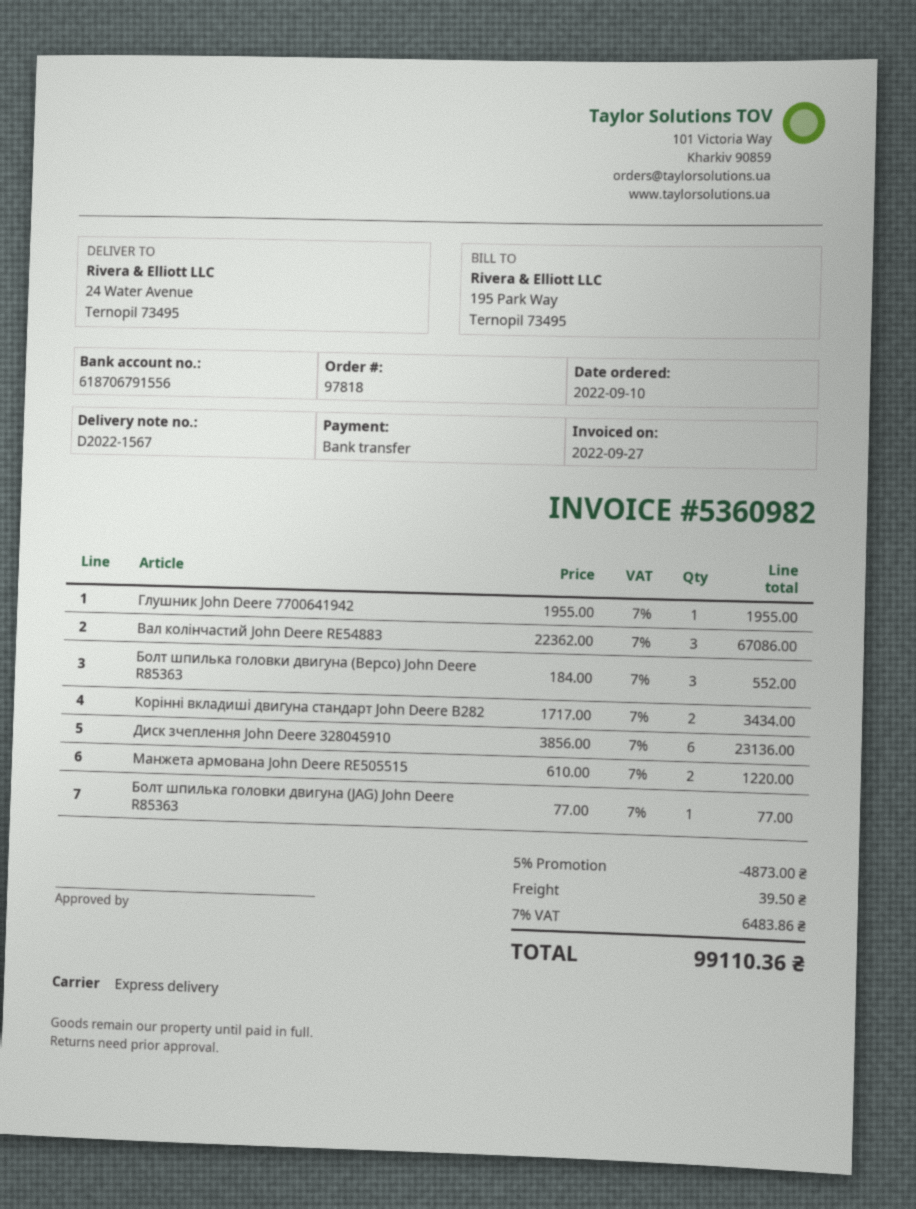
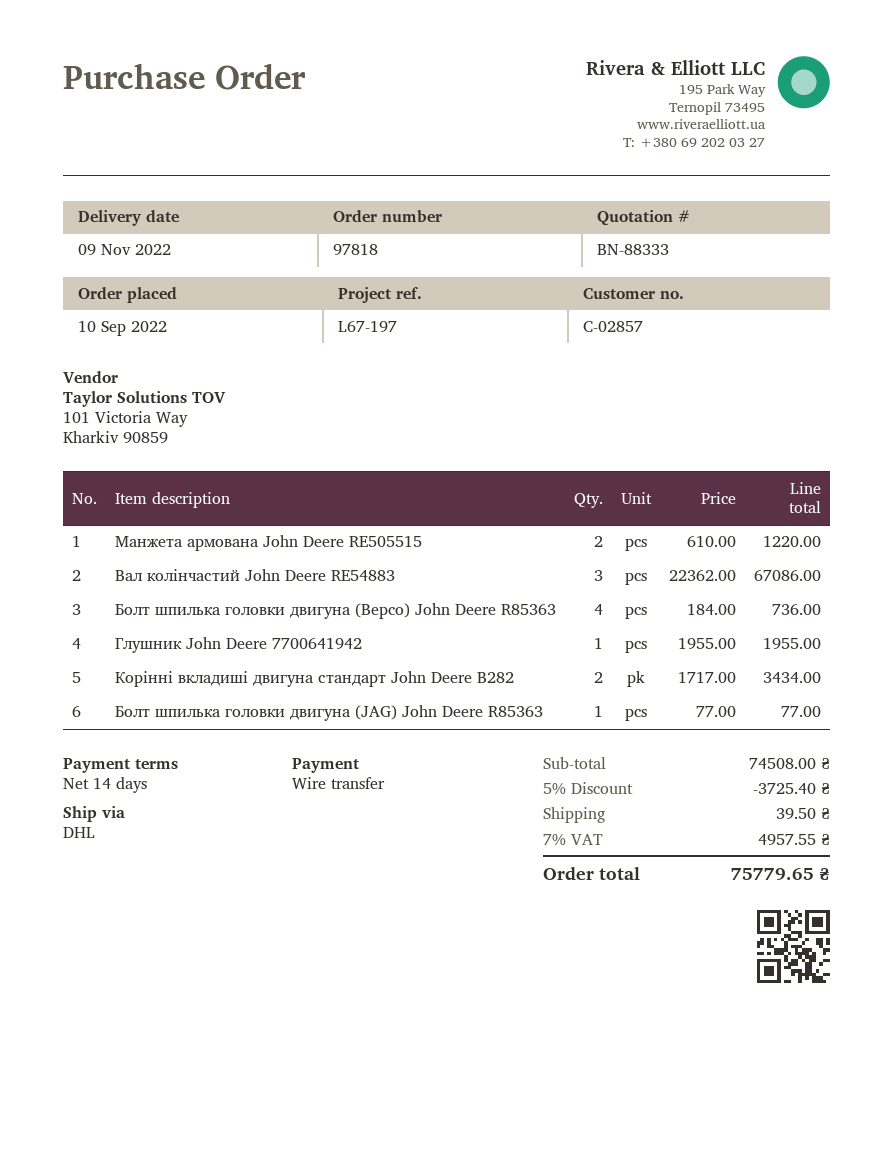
shipping method: express -> DHL
Болт шпилька головки двигуна (Bepco) John Deere R85363: 3 x 184.00 = 552.00 -> 4 x 184.00 = 736.00
Диск зчеплення John Deere 328045910: 6 x 3856.00 = 23136.00 -> none
discount: 5% = 4873.00 -> 5% = 3725.40
tax: 7% = 6483.86 -> 7% = 4957.55
total: 99110.36 -> 75779.65

